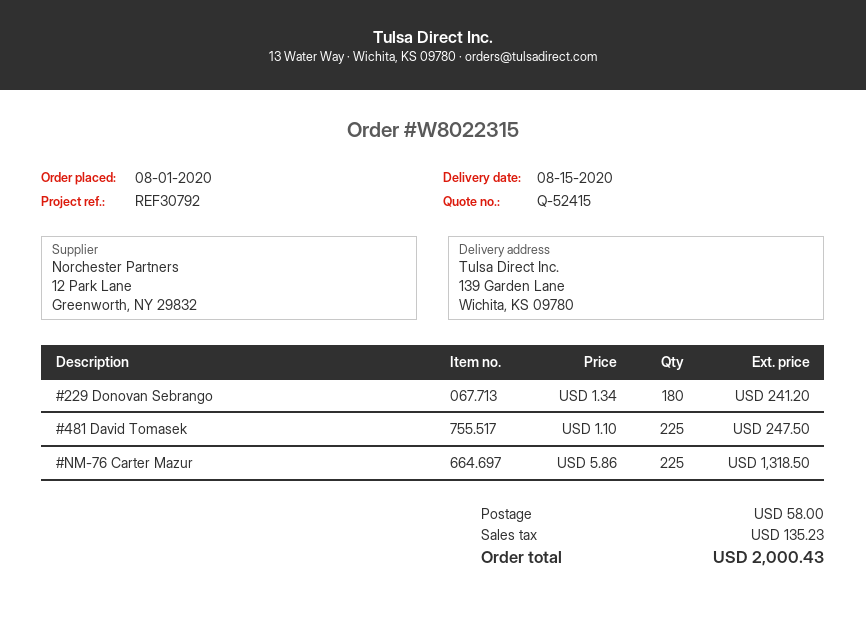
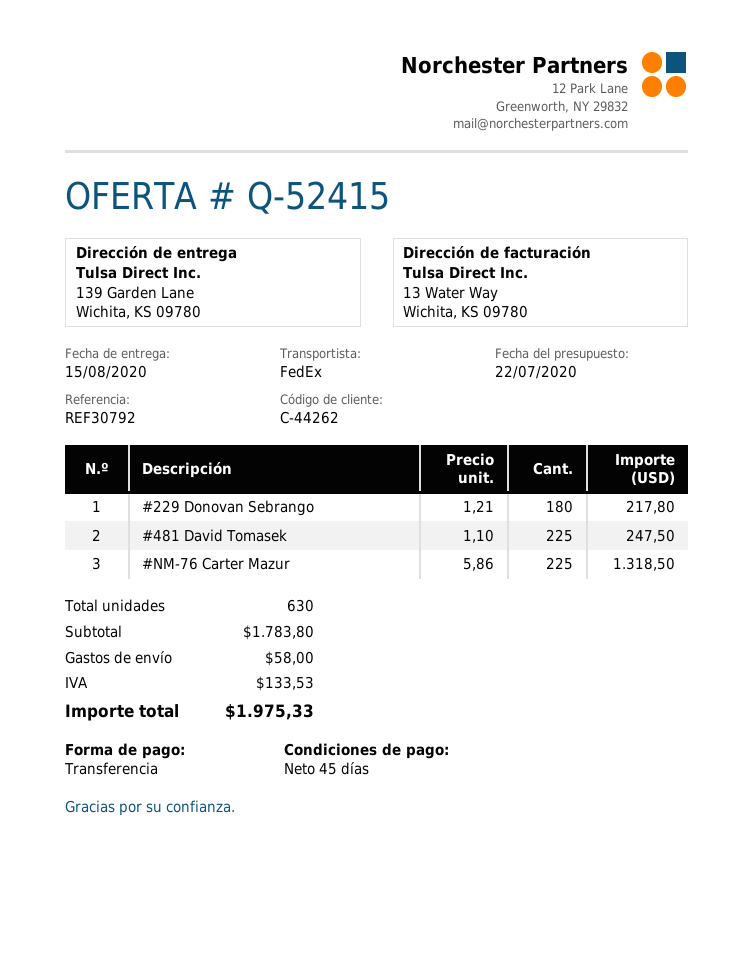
#229 Donovan Sebrango: 180 x 1.34 = 241.20 -> 180 x 1.21 = 217.80
tax: 135.23 -> 133.53
total: 2000.43 -> 1975.33

